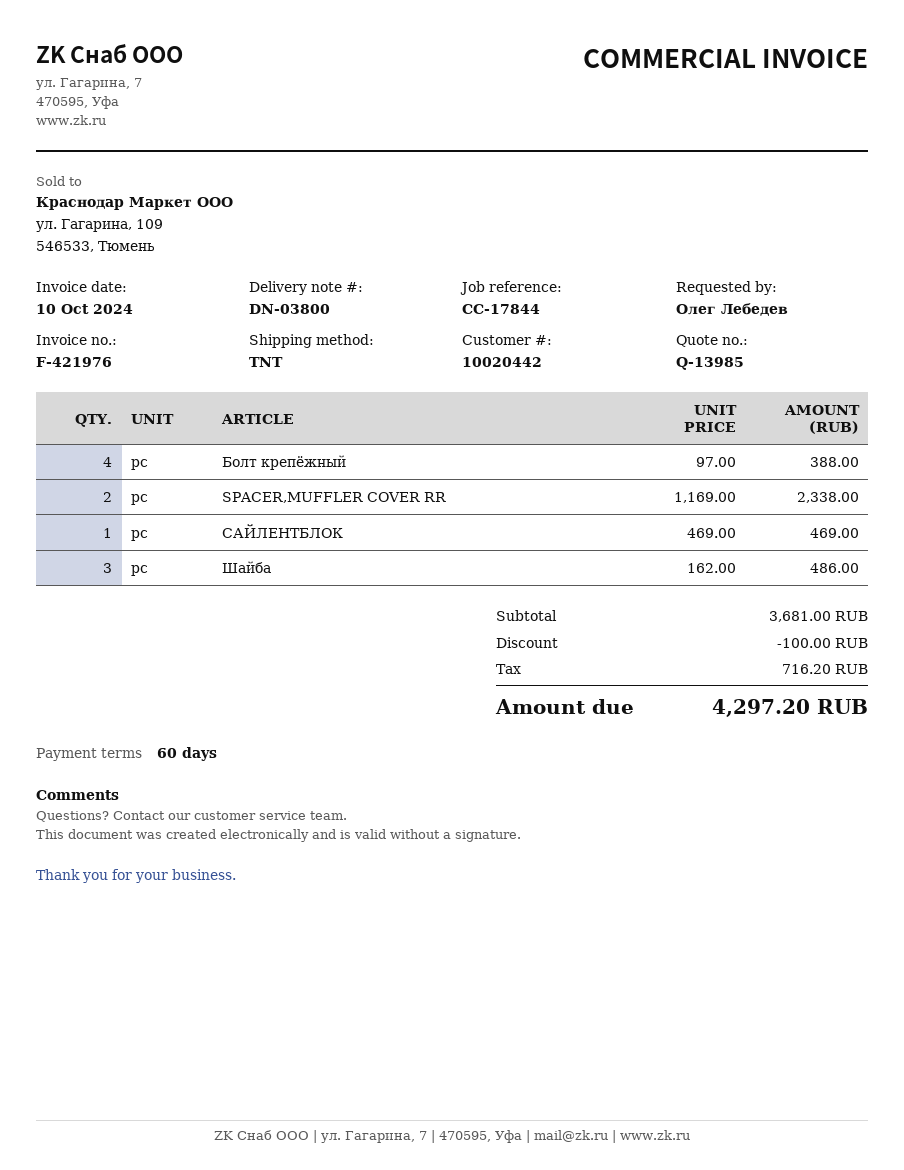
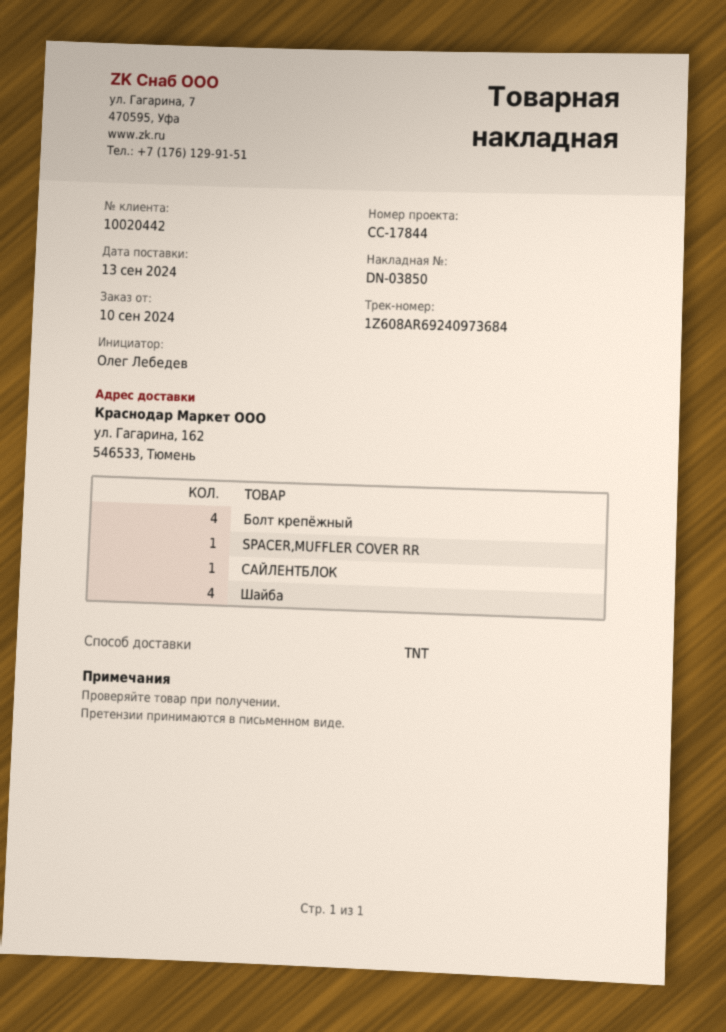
delivery note number: DN-03800 -> DN-03850
SPACER,MUFFLER COVER RR: 2 -> 1
Шайба: 3 -> 4

